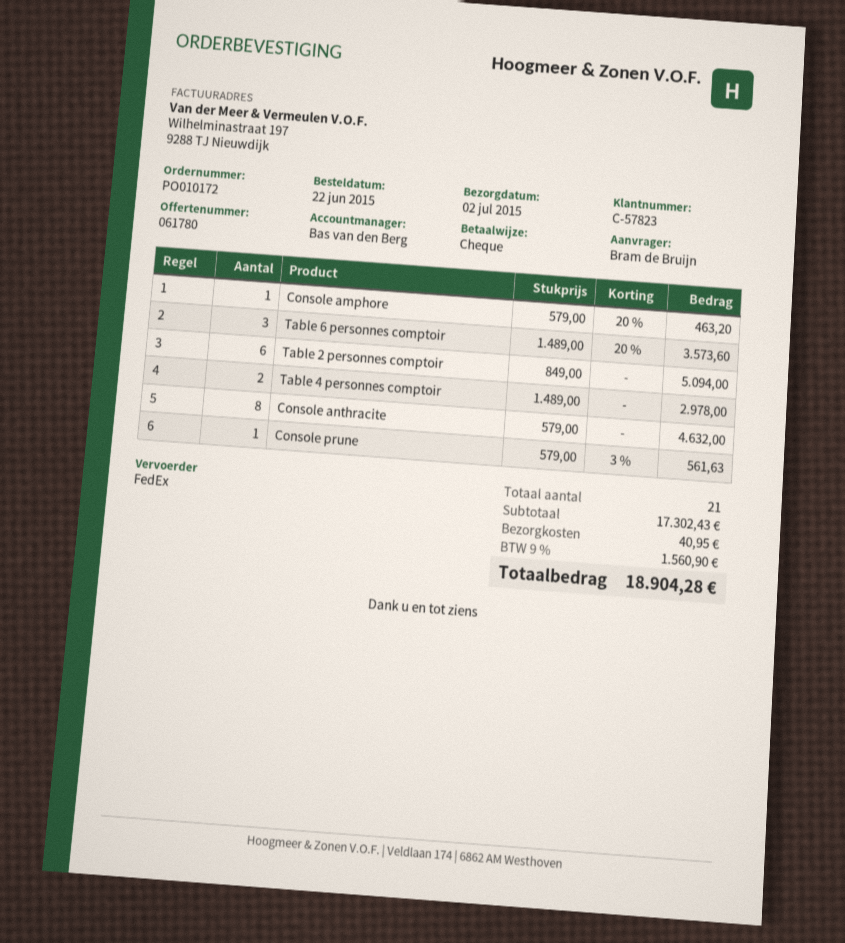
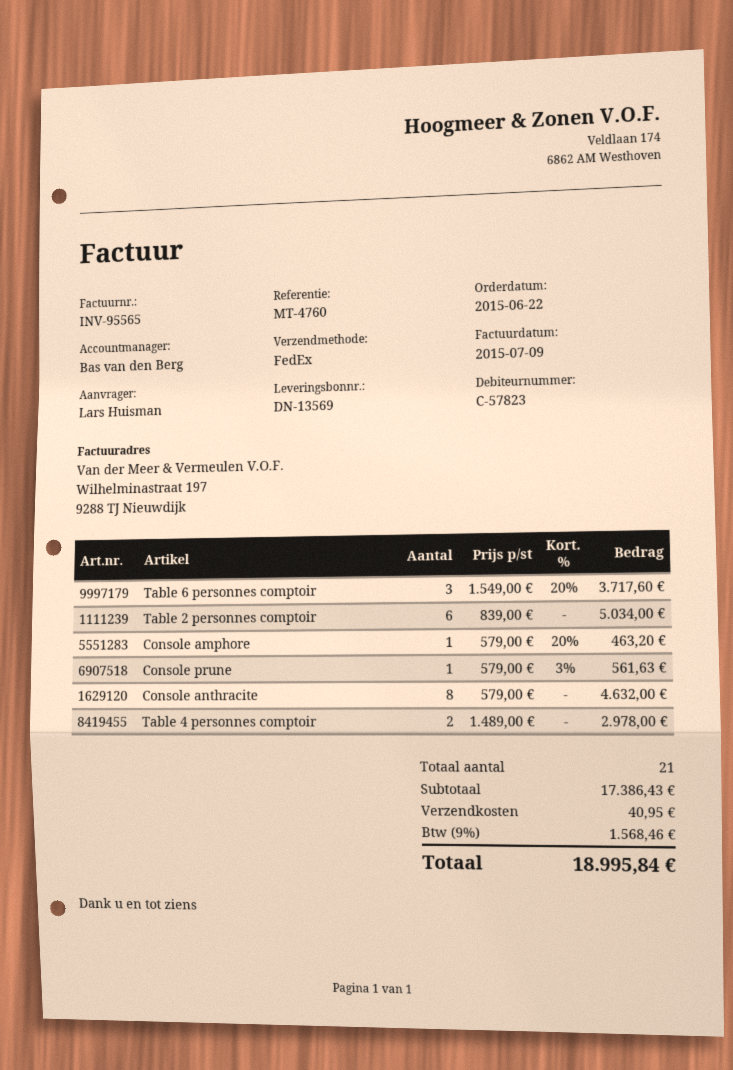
ordered by: Bram de Bruijn -> Lars Huisman
Table 6 personnes comptoir: 3 x 1489.00 - 20% = 3573.60 -> 3 x 1549.00 - 20% = 3717.60
Table 2 personnes comptoir: 6 x 849.00 = 5094.00 -> 6 x 839.00 = 5034.00
subtotal: 17302.43 -> 17386.43
tax: 9% = 1560.90 -> 9% = 1568.46
total: 18904.28 -> 18995.84

